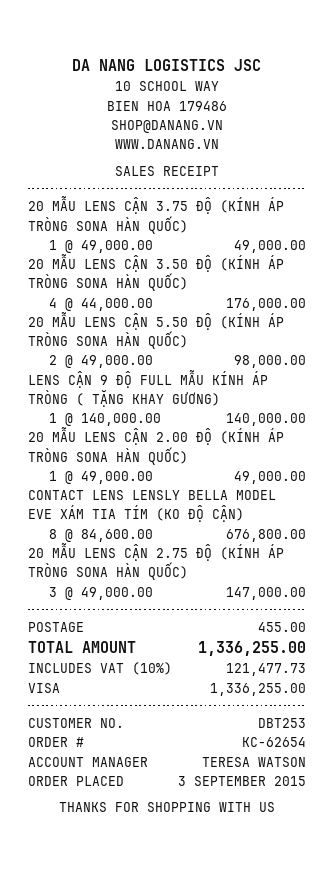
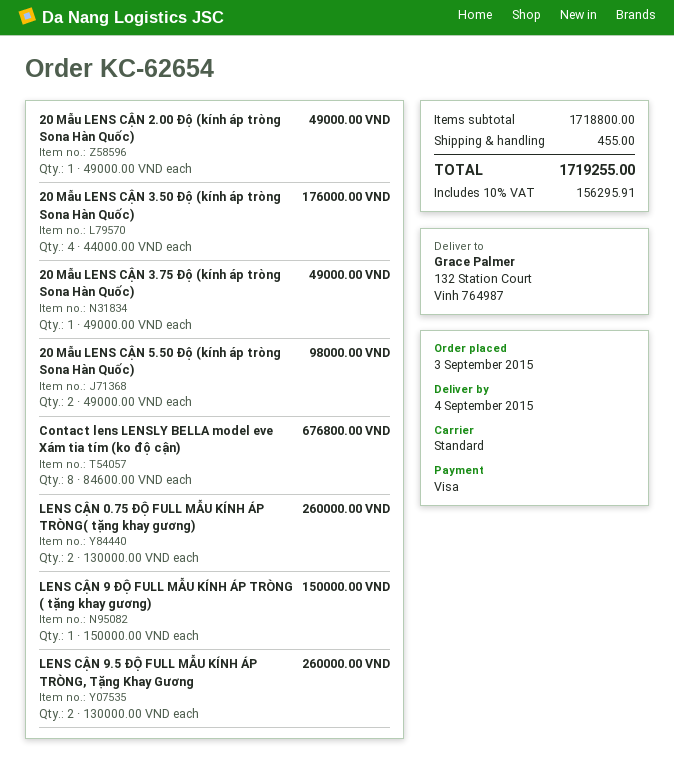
LENS CẬN 9 ĐỘ FULL MẪU KÍNH ÁP TRÒNG ( TẶNG KHAY GƯƠNG): 1 x 140000.00 = 140000.00 -> 1 x 150000.00 = 150000.00
20 MẪU LENS CẬN 2.75 ĐỘ (KÍNH ÁP TRÒNG SONA HÀN QUỐC): 3 x 49000.00 = 147000.00 -> none
LENS CẬN 0.75 ĐỘ FULL MẪU KÍNH ÁP TRÒNG( tặng khay gương): none -> 2 x 130000.00 = 260000.00
LENS CẬN 9.5 ĐỘ FULL MẪU KÍNH ÁP TRÒNG, Tặng Khay Gương: none -> 2 x 130000.00 = 260000.00
tax: 10% = 121477.73 -> 10% = 156295.91
total: 1336255.00 -> 1719255.00

